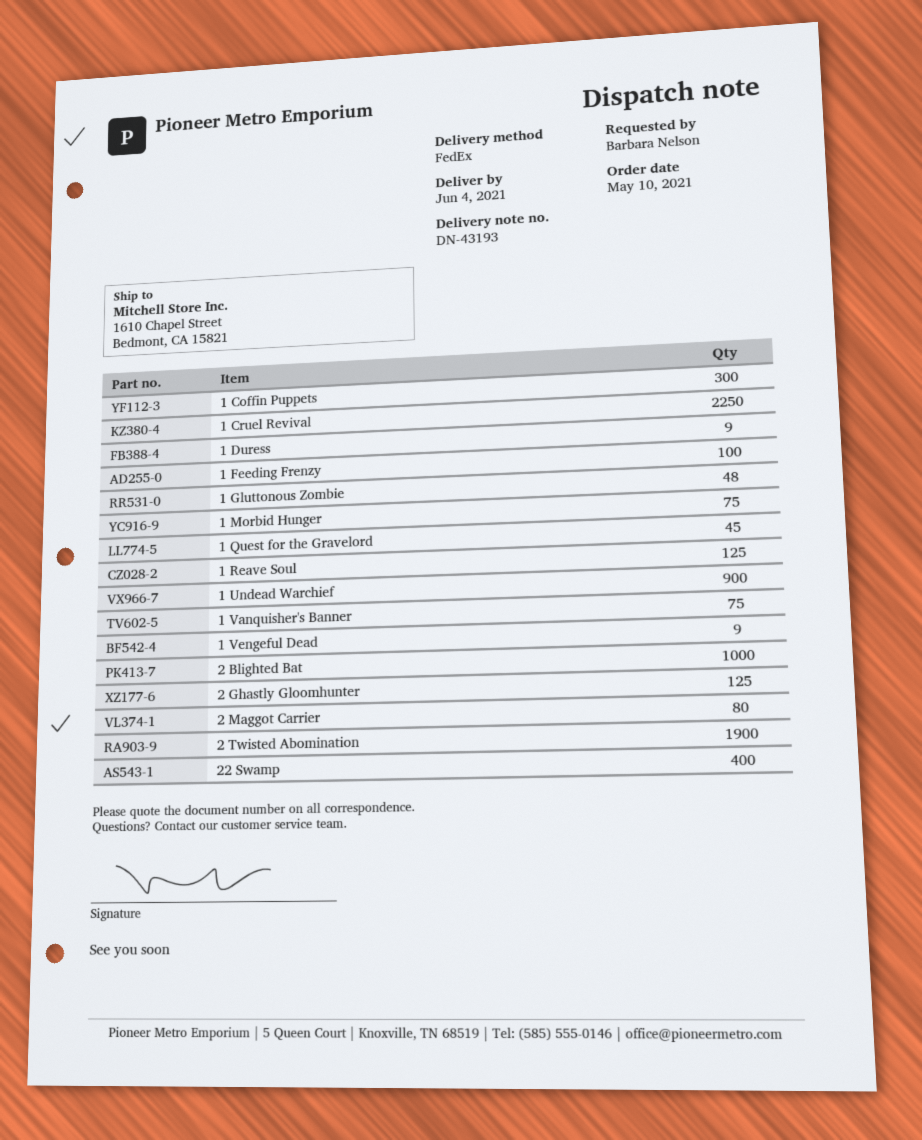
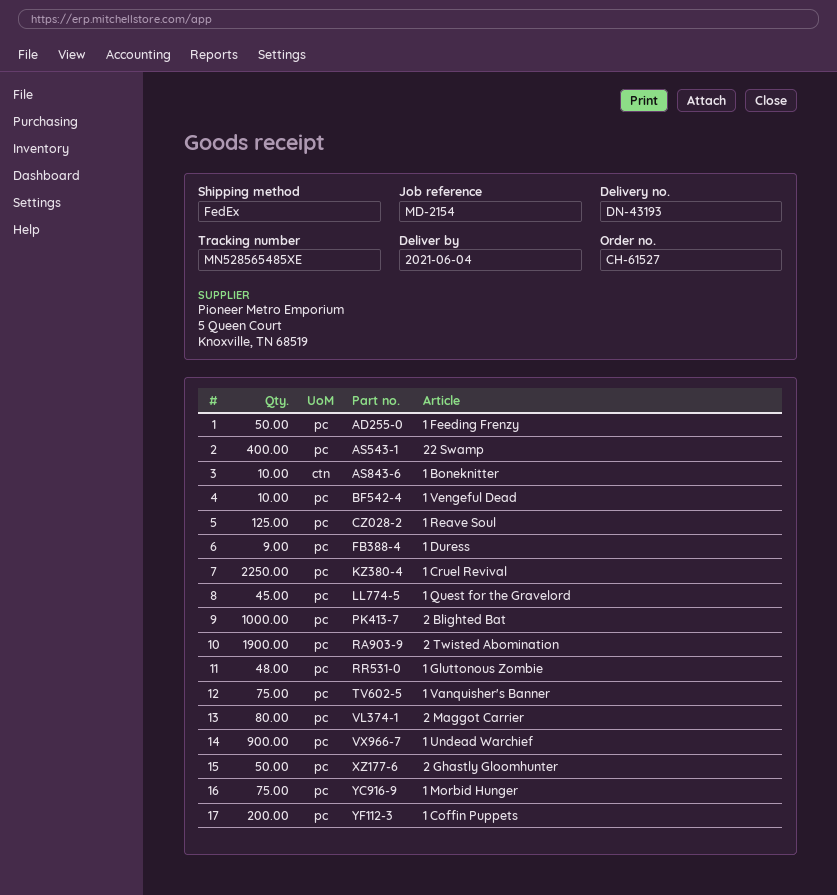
1 Coffin Puppets: 300 -> 200
1 Feeding Frenzy: 100 -> 50
1 Vengeful Dead: 9 -> 10
2 Ghastly Gloomhunter: 125 -> 50
1 Boneknitter: none -> 10

